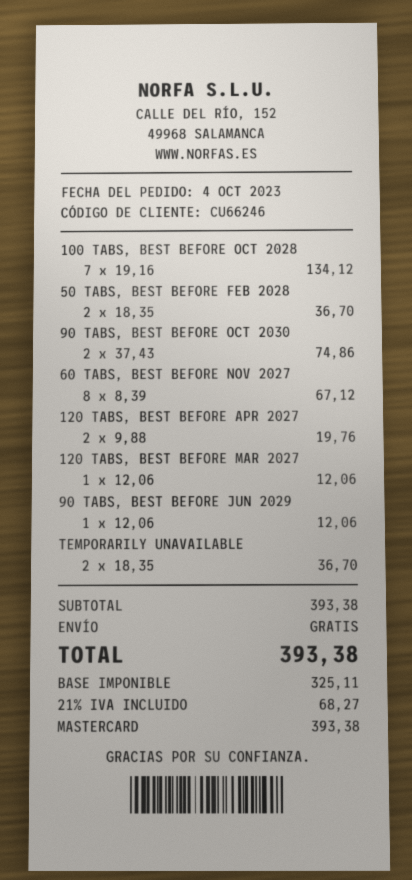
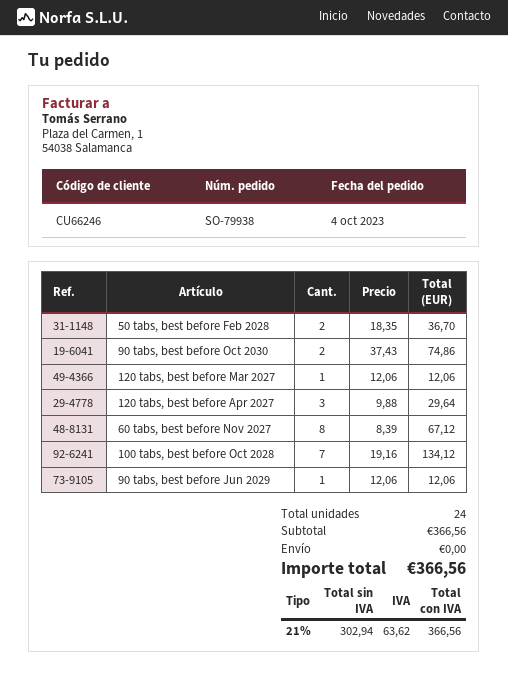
120 TABS, BEST BEFORE APR 2027: 2 x 9.88 = 19.76 -> 3 x 9.88 = 29.64
TEMPORARILY UNAVAILABLE: 2 x 18.35 = 36.70 -> none
subtotal: 393.38 -> 366.56
net: 325.11 -> 302.94
tax: 21% = 68.27 -> 21% = 63.62
total: 393.38 -> 366.56

